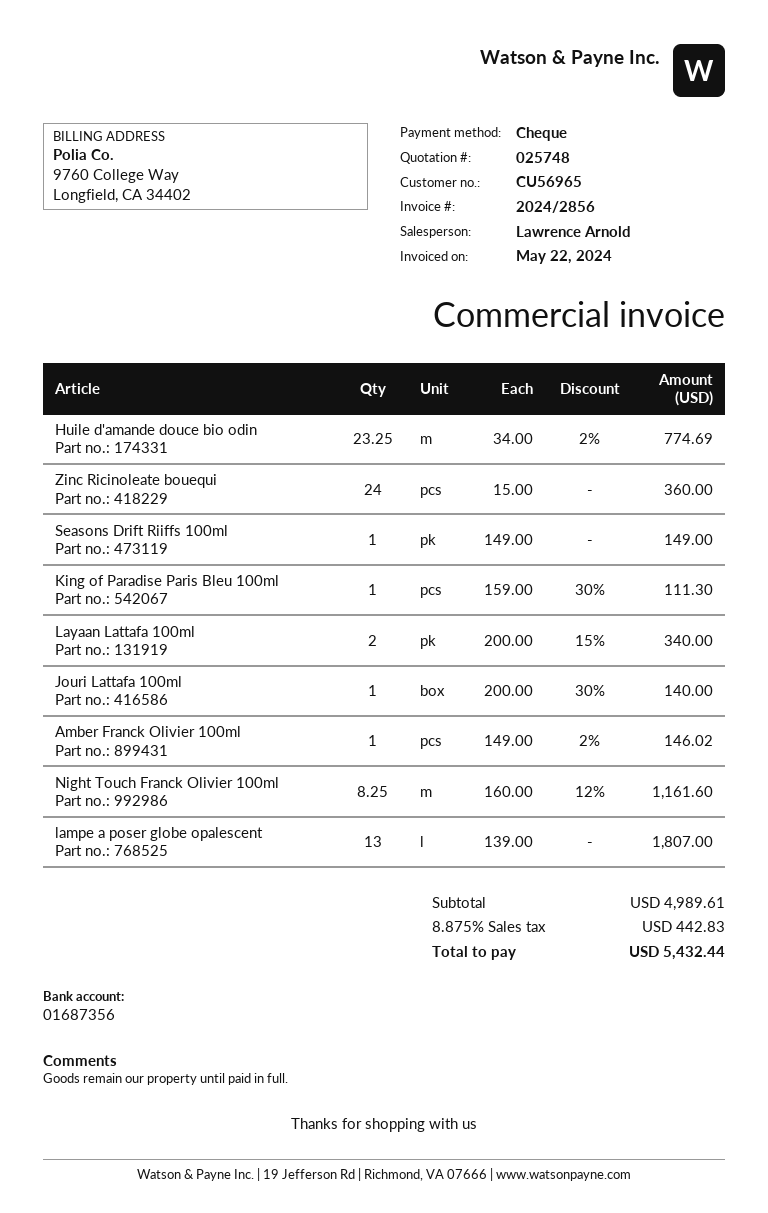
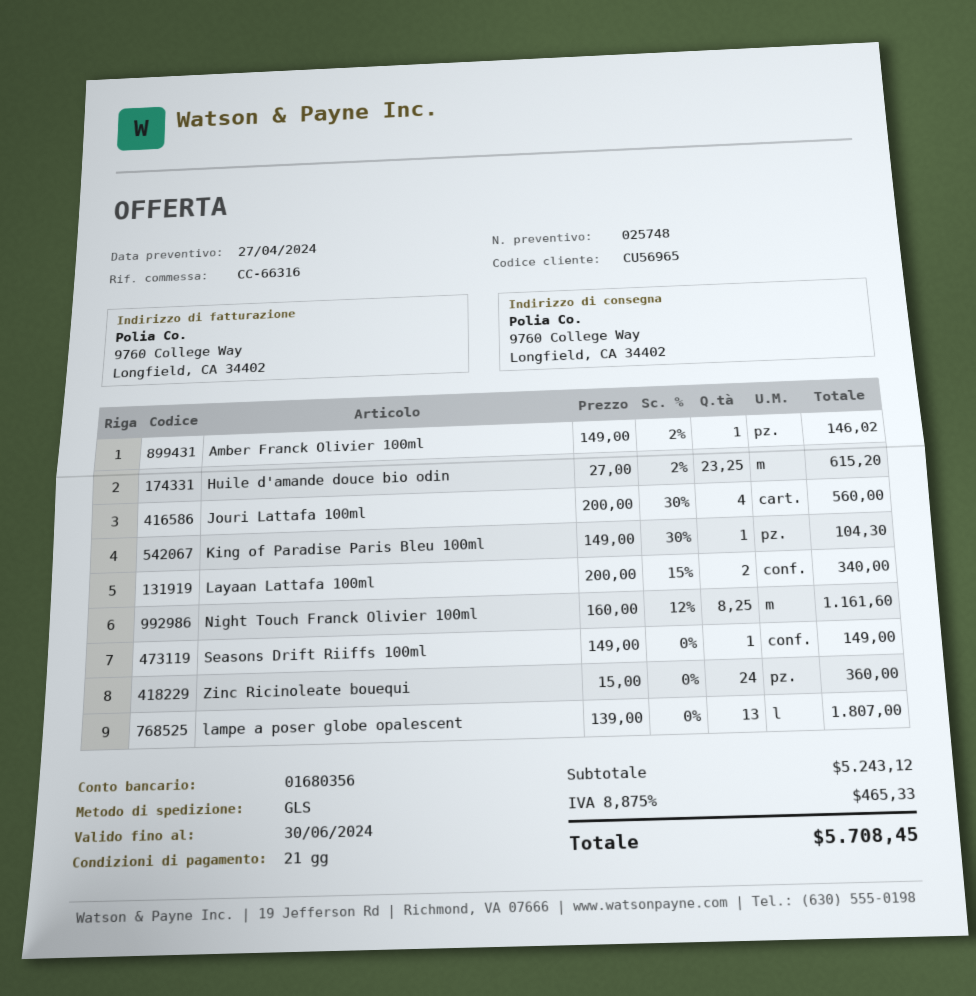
bank account: 01687356 -> 01680356
Huile d'amande douce bio odin: 23.25 x 34.00 - 2% = 774.69 -> 23.25 x 27.00 - 2% = 615.20
King of Paradise Paris Bleu 100ml: 1 x 159.00 - 30% = 111.30 -> 1 x 149.00 - 30% = 104.30
Jouri Lattafa 100ml: 1 x 200.00 - 30% = 140.00 -> 4 x 200.00 - 30% = 560.00
subtotal: 4989.61 -> 5243.12
tax: 8.875% = 442.83 -> 8.875% = 465.33
total: 5432.44 -> 5708.45

